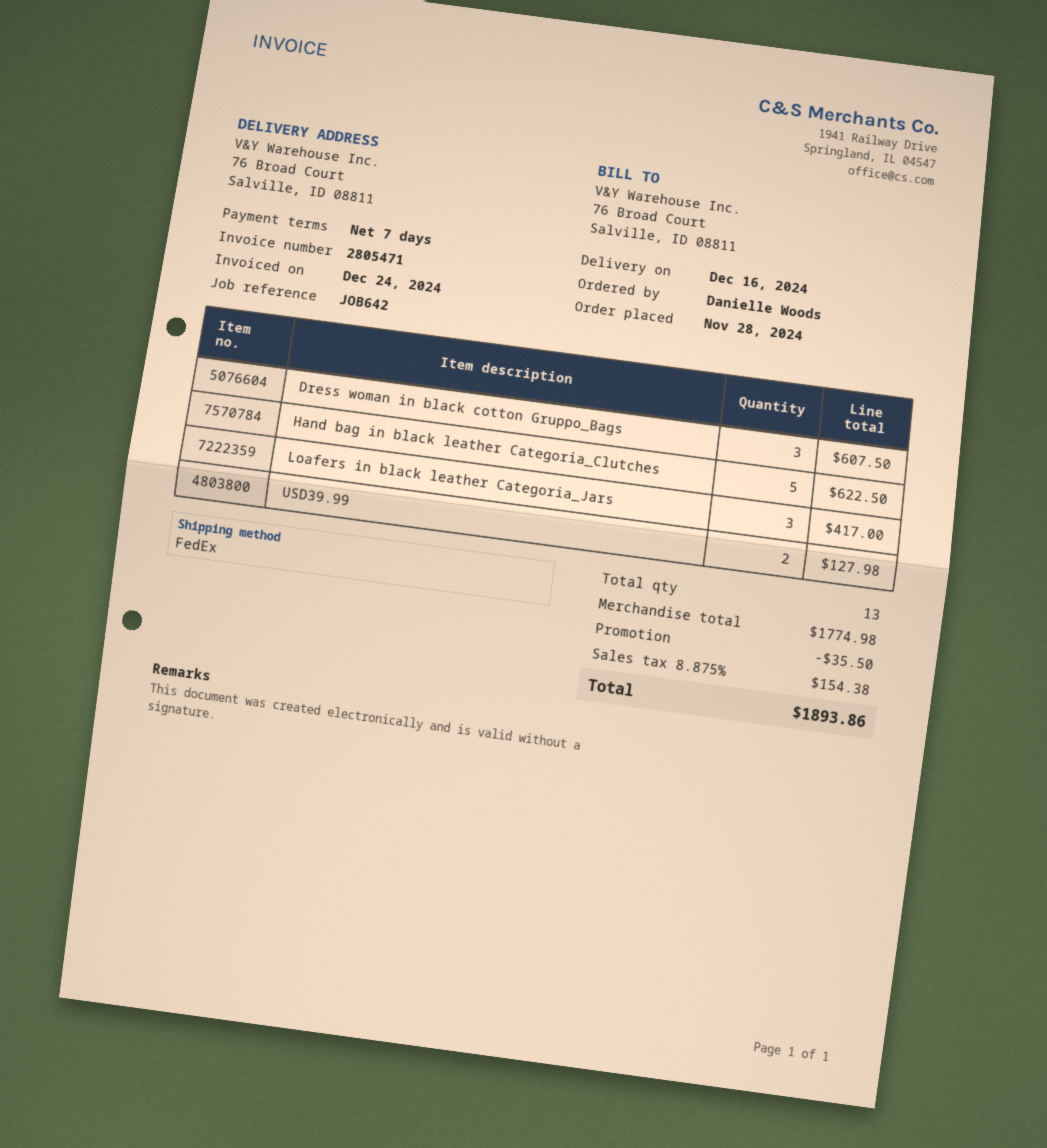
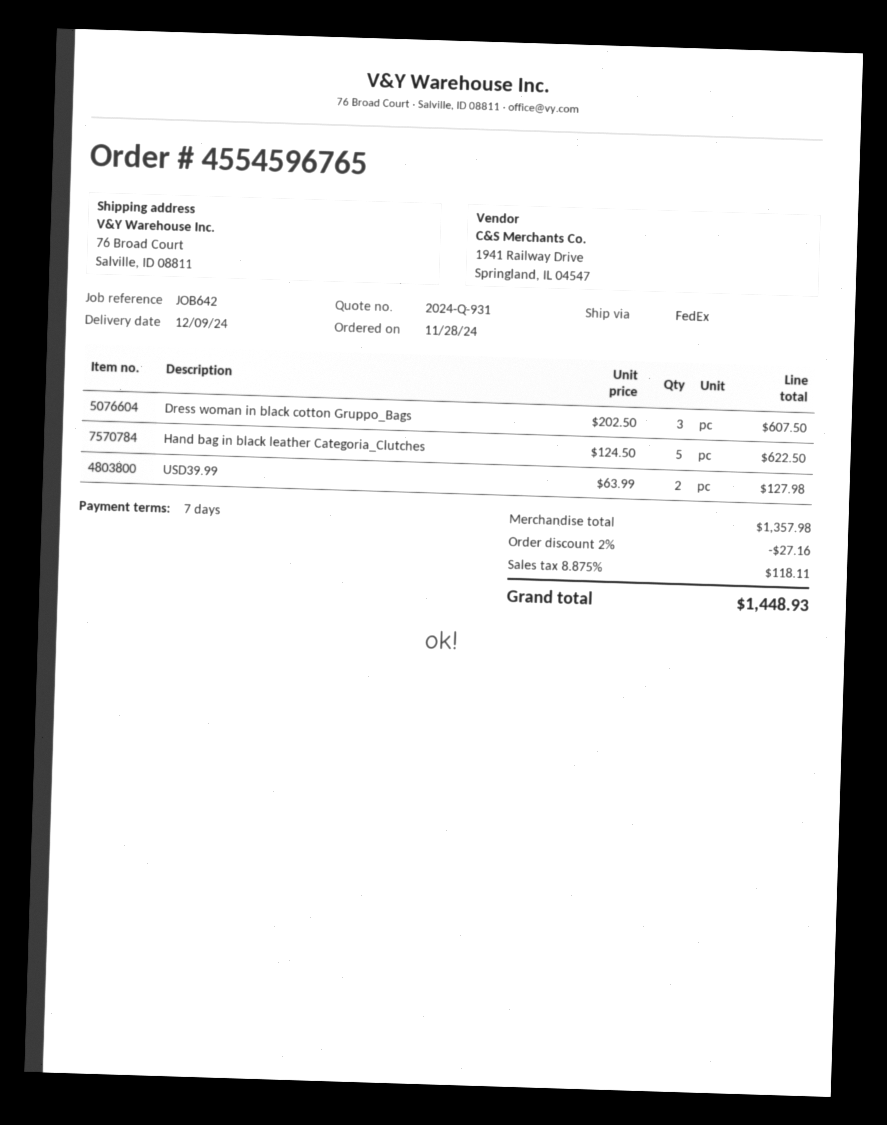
delivery date: 2024-12-16 -> 2024-12-09
Loafers in black leather Categoria_Jars: 3 for 417.00 -> none
subtotal: 1774.98 -> 1357.98
discount: 35.50 -> 27.16
tax: 8.875% = 154.38 -> 8.875% = 118.11
total: 1893.86 -> 1448.93

